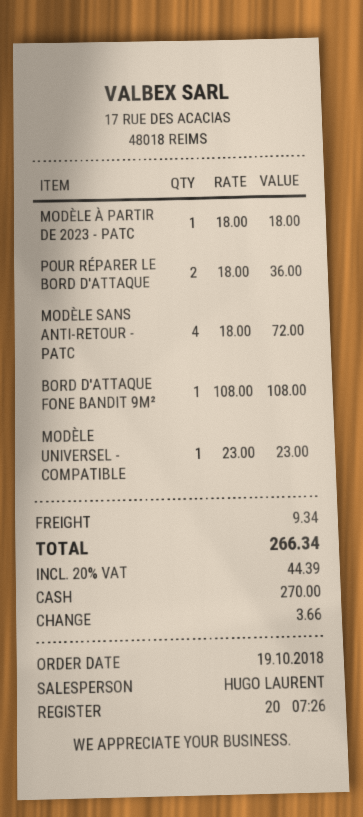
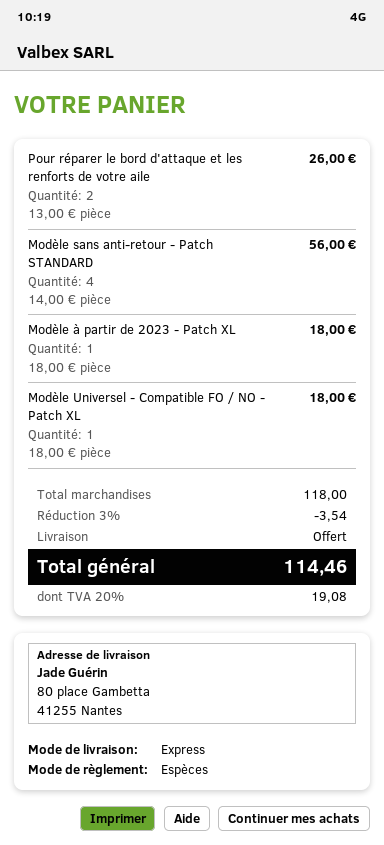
POUR RÉPARER LE BORD D'ATTAQUE: 2 x 18.00 = 36.00 -> 2 x 13.00 = 26.00
MODÈLE SANS ANTI-RETOUR - PATC: 4 x 18.00 = 72.00 -> 4 x 14.00 = 56.00
BORD D'ATTAQUE FONE BANDIT 9M²: 1 x 108.00 = 108.00 -> none
MODÈLE UNIVERSEL - COMPATIBLE: 1 x 23.00 = 23.00 -> 1 x 18.00 = 18.00
discount: none -> 3% = 3.54
shipping: 9.34 -> 0.00
tax: 20% = 44.39 -> 20% = 19.08
total: 266.34 -> 114.46

